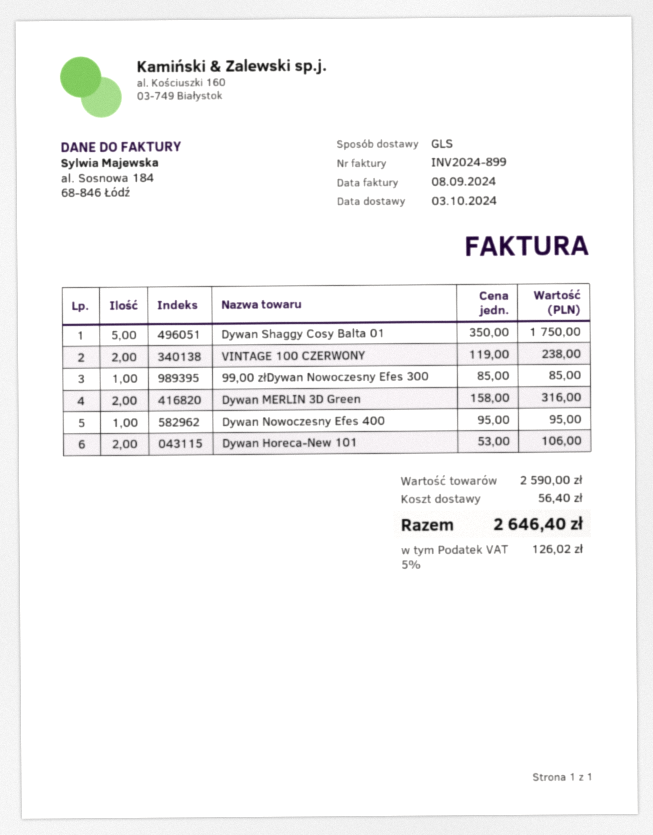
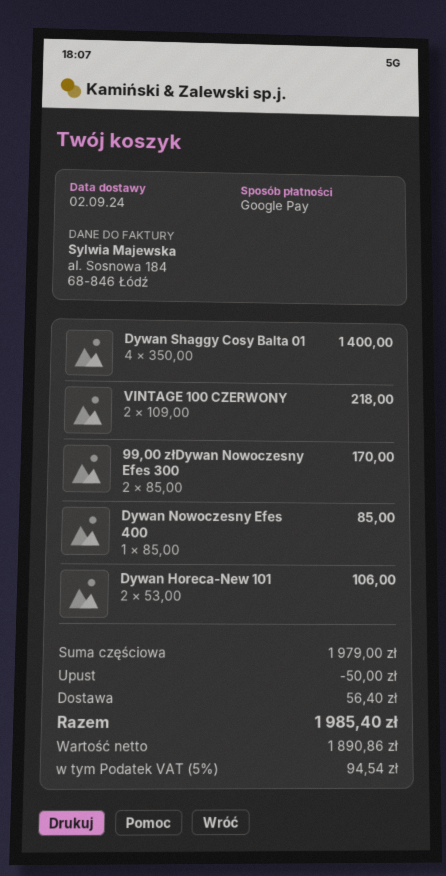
delivery date: 2024-10-03 -> 2024-09-02
Dywan Shaggy Cosy Balta 01: 5 x 350.00 = 1750.00 -> 4 x 350.00 = 1400.00
VINTAGE 100 CZERWONY: 2 x 119.00 = 238.00 -> 2 x 109.00 = 218.00
99,00 złDywan Nowoczesny Efes 300: 1 x 85.00 = 85.00 -> 2 x 85.00 = 170.00
Dywan MERLIN 3D Green: 2 x 158.00 = 316.00 -> none
Dywan Nowoczesny Efes 400: 1 x 95.00 = 95.00 -> 1 x 85.00 = 85.00
subtotal: 2590.00 -> 1979.00
discount: none -> 50.00
tax: 5% = 126.02 -> 5% = 94.54
total: 2646.40 -> 1985.40

